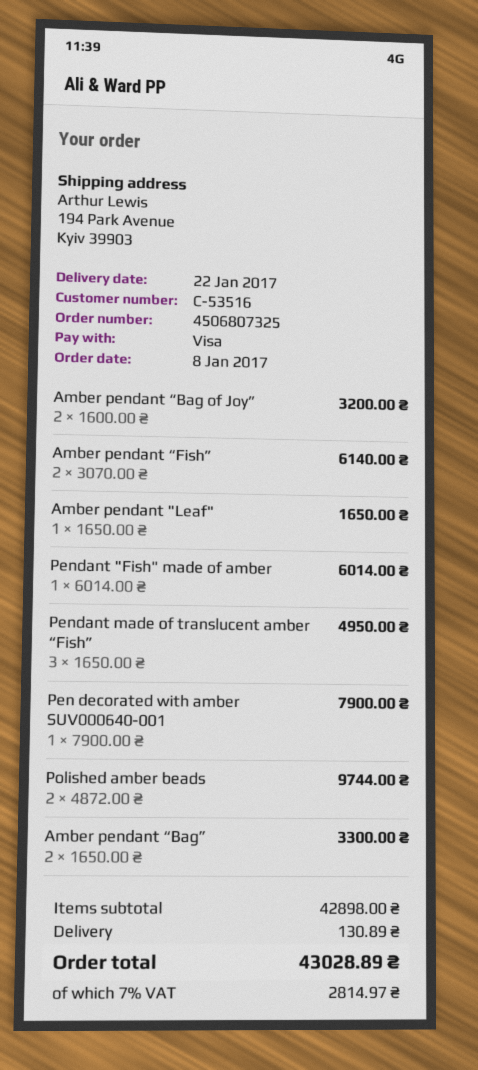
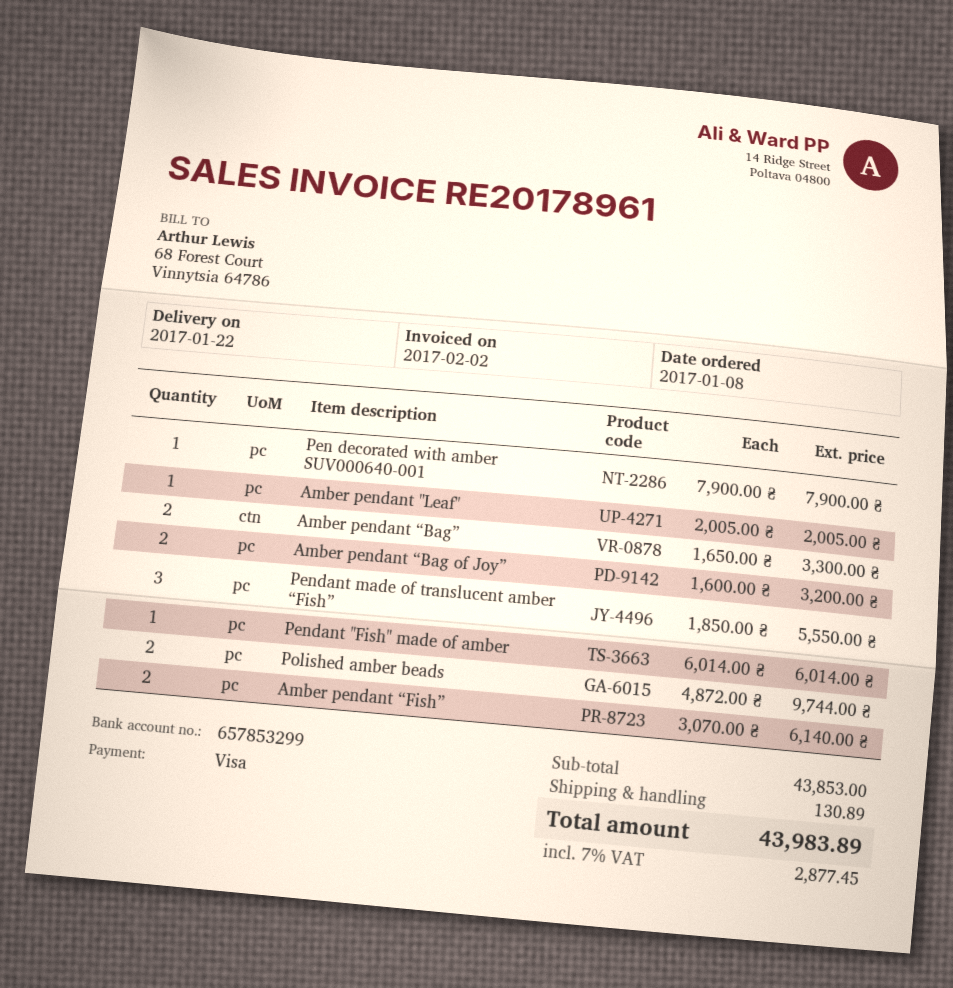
Amber pendant "Leaf": 1 x 1650.00 = 1650.00 -> 1 x 2005.00 = 2005.00
Pendant made of translucent amber “Fish”: 3 x 1650.00 = 4950.00 -> 3 x 1850.00 = 5550.00
subtotal: 42898.00 -> 43853.00
tax: 7% = 2814.97 -> 7% = 2877.45
total: 43028.89 -> 43983.89

